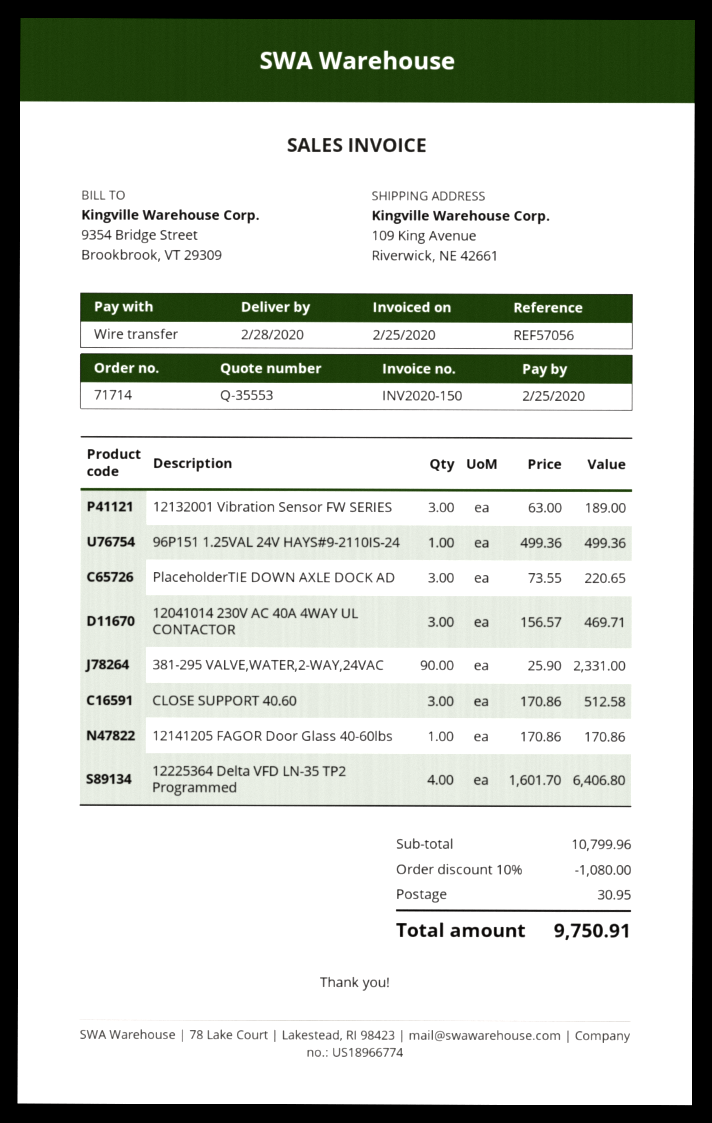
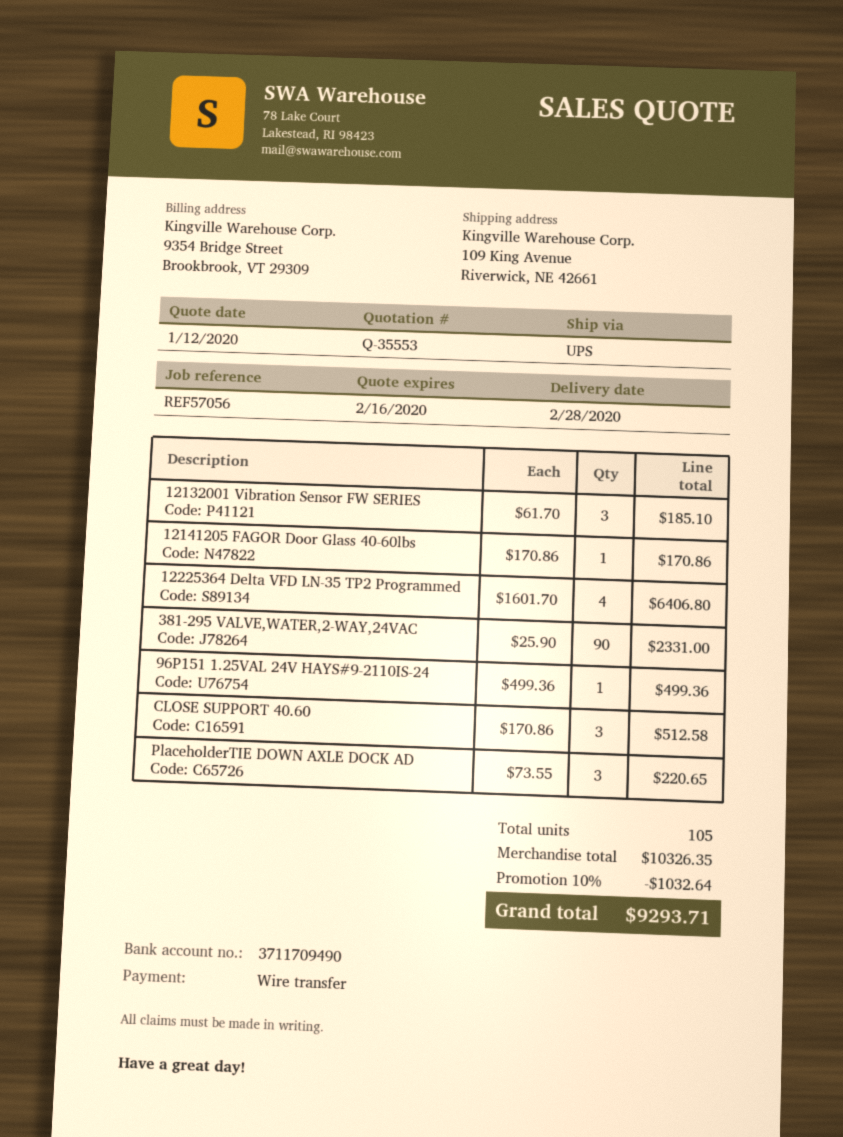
12132001 Vibration Sensor FW SERIES: 3 x 63.00 = 189.00 -> 3 x 61.70 = 185.10
12041014 230V AC 40A 4WAY UL CONTACTOR: 3 x 156.57 = 469.71 -> none
subtotal: 10799.96 -> 10326.35
discount: 10% = 1080.00 -> 10% = 1032.64
shipping: 30.95 -> none
total: 9750.91 -> 9293.71

